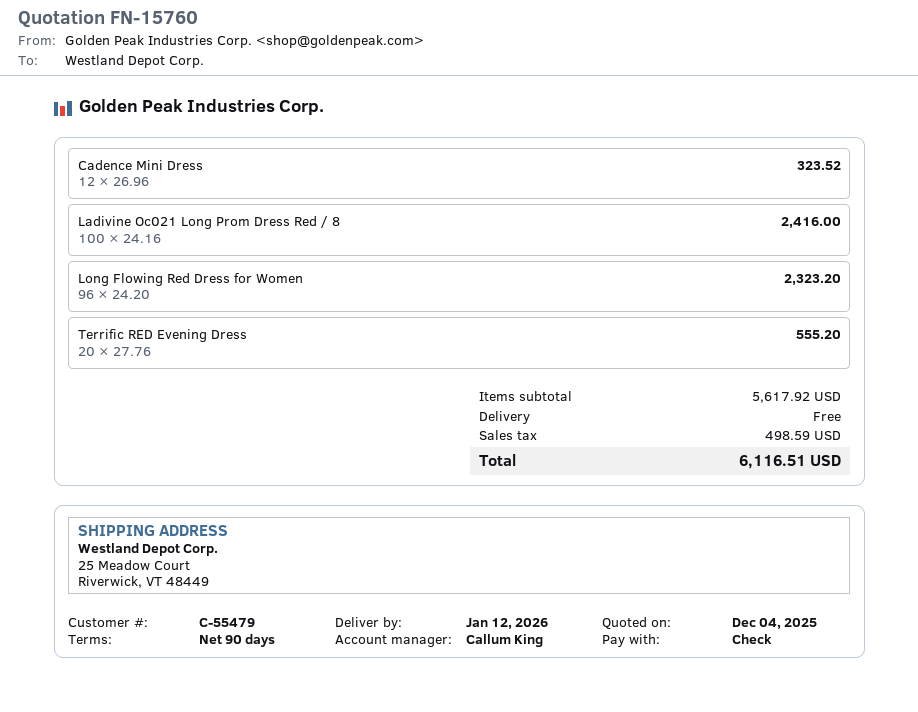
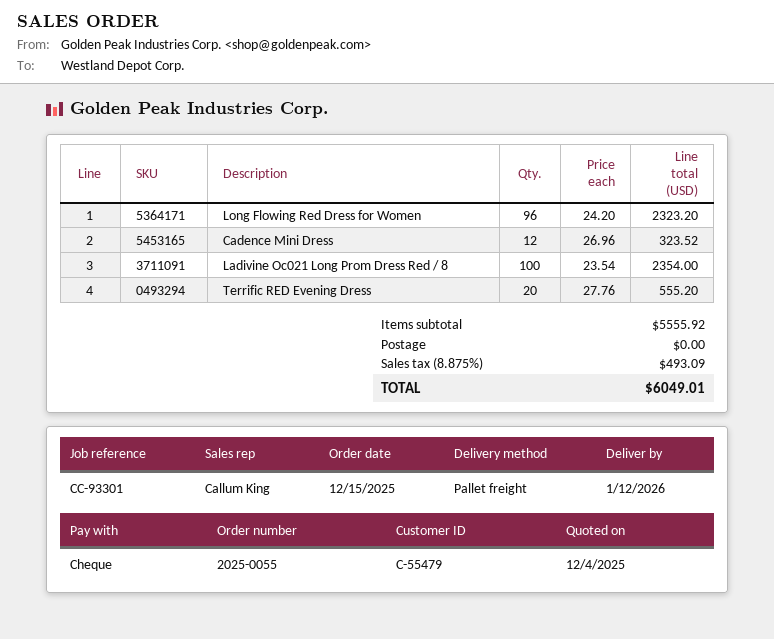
Ladivine Oc021 Long Prom Dress Red / 8: 100 x 24.16 = 2416.00 -> 100 x 23.54 = 2354.00
subtotal: 5617.92 -> 5555.92
tax: 498.59 -> 493.09
total: 6116.51 -> 6049.01

